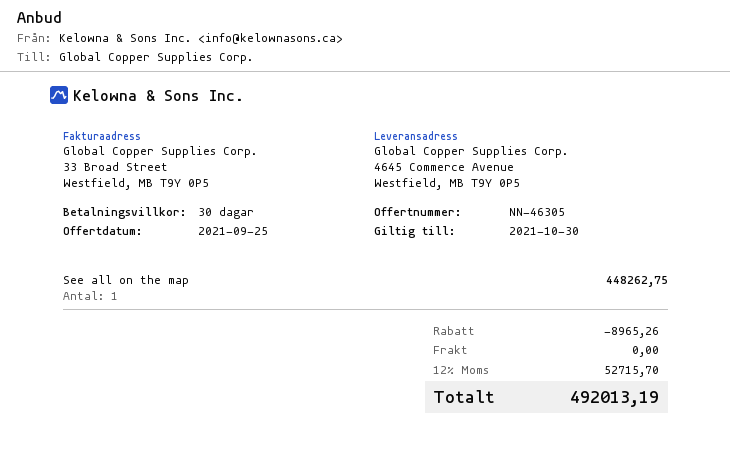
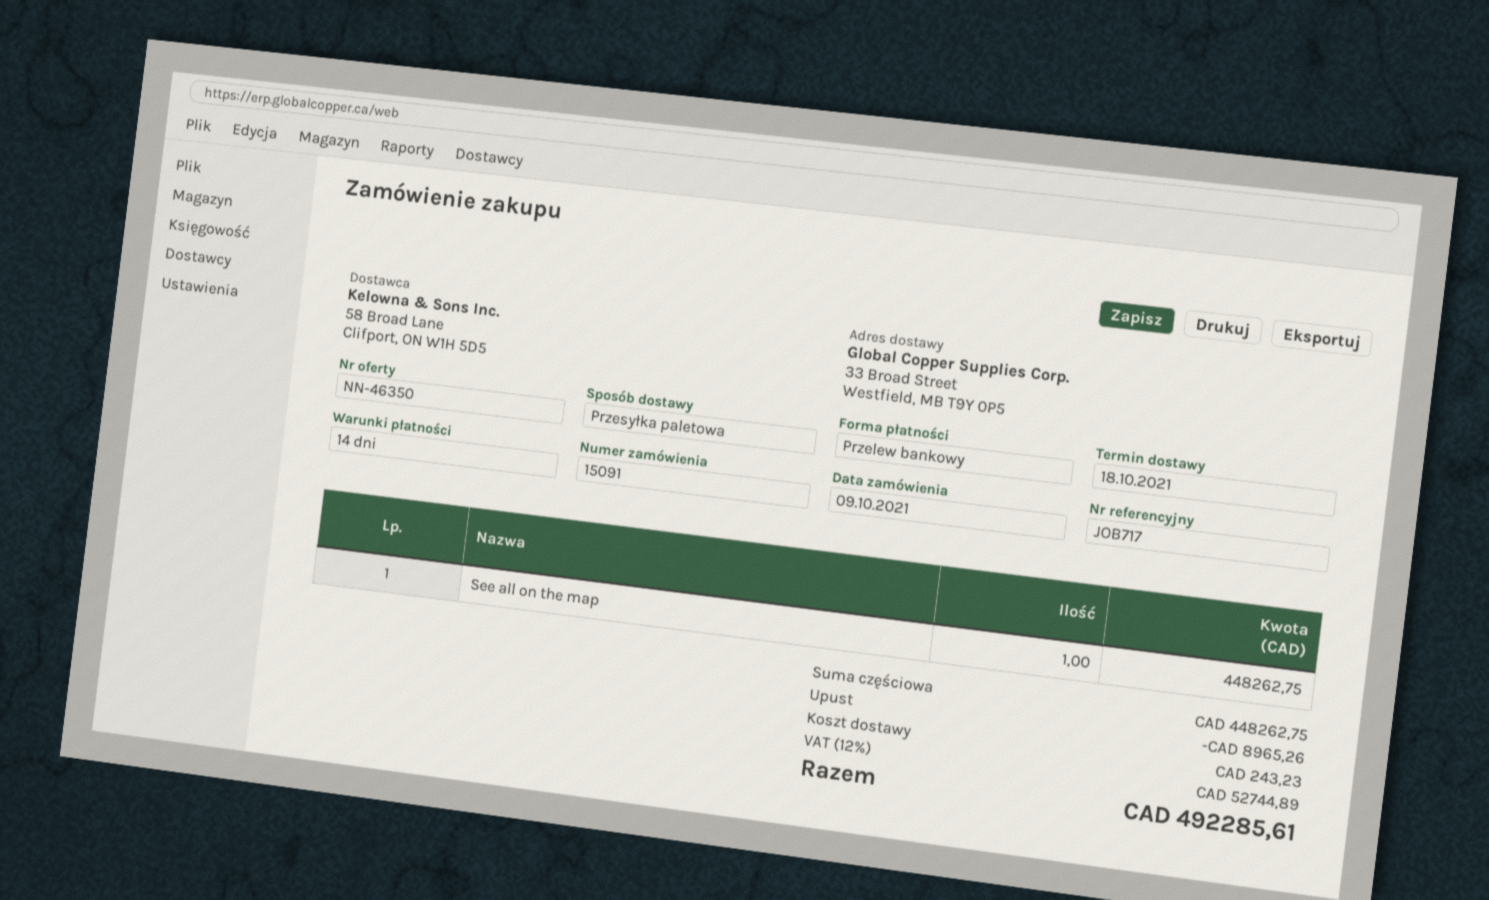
quote number: NN-46305 -> NN-46350
payment terms: 30 days -> 14 days
ship to: 4645 Commerce Avenue, Westfield, MB T9Y 0P5 -> 33 Broad Street, Westfield, MB T9Y 0P5
shipping: 0.00 -> 243.23
tax: 12% = 52715.70 -> 12% = 52744.89
total: 492013.19 -> 492285.61

